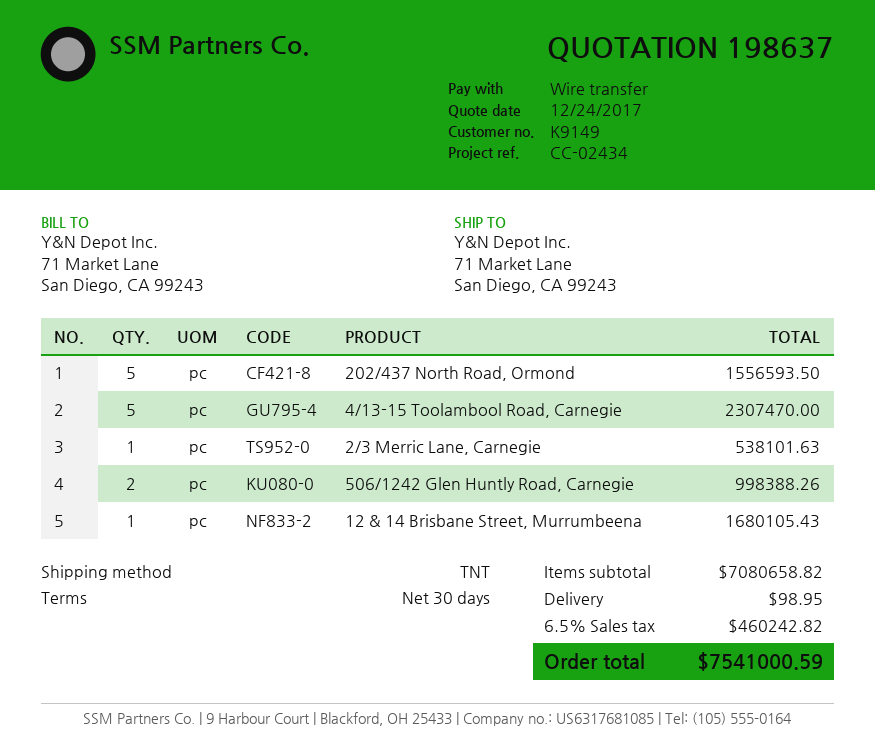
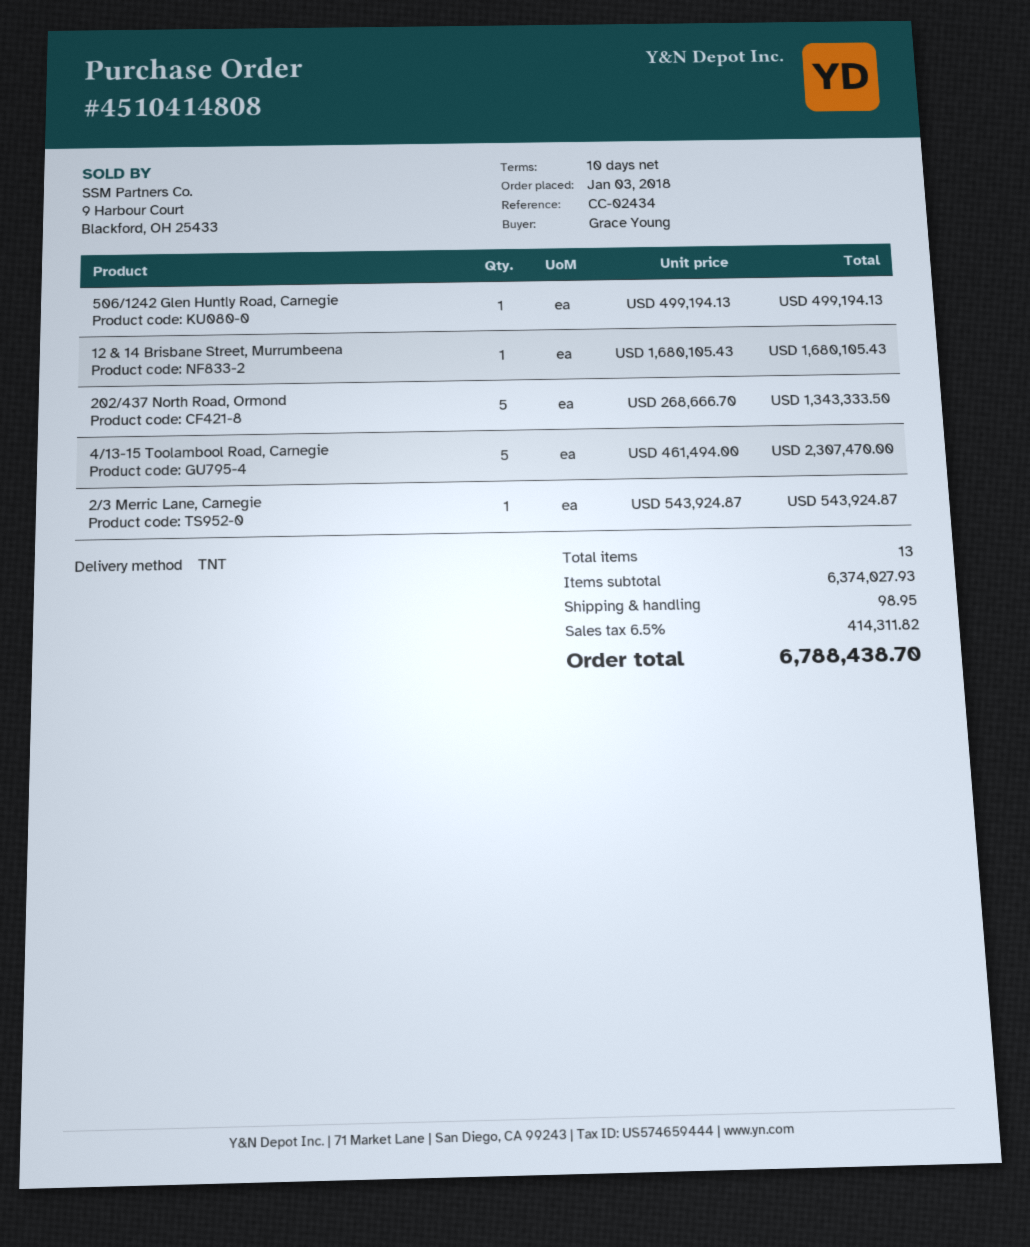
payment terms: 30 days -> 10 days
202/437 North Road, Ormond: 5 for 1556593.50 -> 5 for 1343333.50
2/3 Merric Lane, Carnegie: 1 for 538101.63 -> 1 for 543924.87
506/1242 Glen Huntly Road, Carnegie: 2 for 998388.26 -> 1 for 499194.13
subtotal: 7080658.82 -> 6374027.93
tax: 6.5% = 460242.82 -> 6.5% = 414311.82
total: 7541000.59 -> 6788438.70

